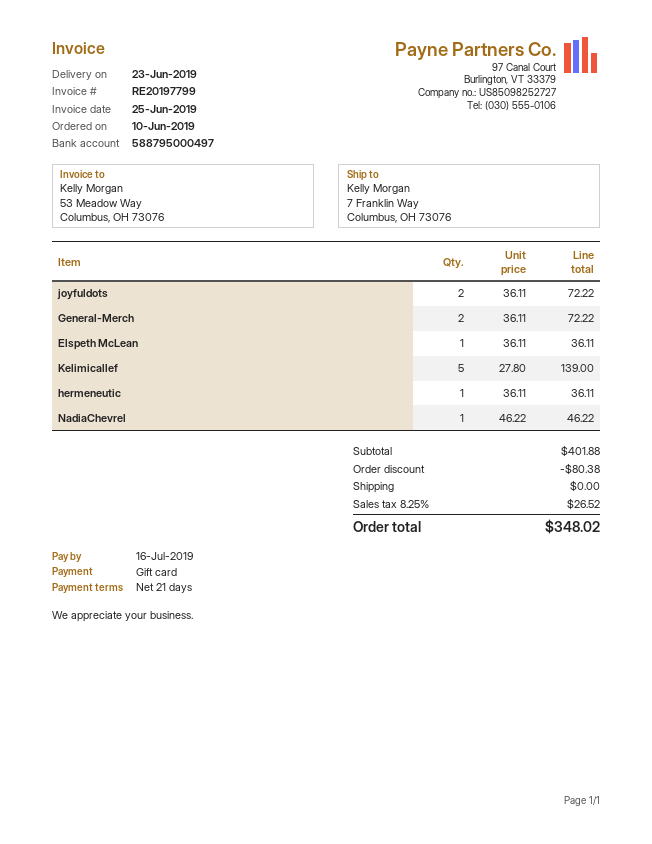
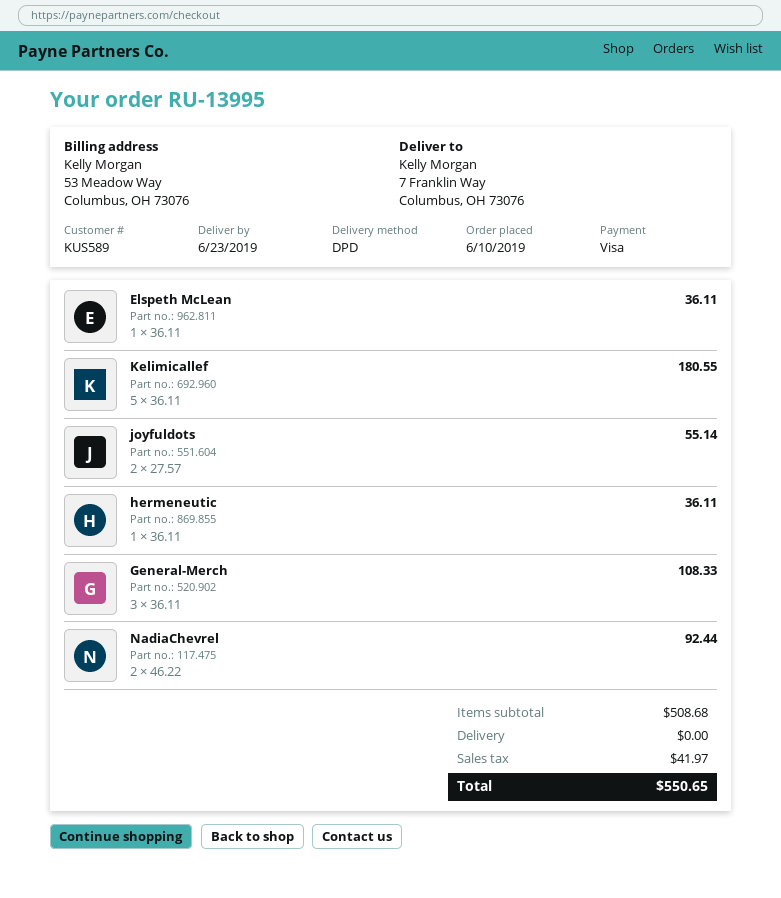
payment method: gift card -> Visa
joyfuldots: 2 x 36.11 = 72.22 -> 2 x 27.57 = 55.14
General-Merch: 2 x 36.11 = 72.22 -> 3 x 36.11 = 108.33
Kelimicallef: 5 x 27.80 = 139.00 -> 5 x 36.11 = 180.55
NadiaChevrel: 1 x 46.22 = 46.22 -> 2 x 46.22 = 92.44
subtotal: 401.88 -> 508.68
discount: 80.38 -> none
tax: 26.52 -> 41.97
total: 348.02 -> 550.65

